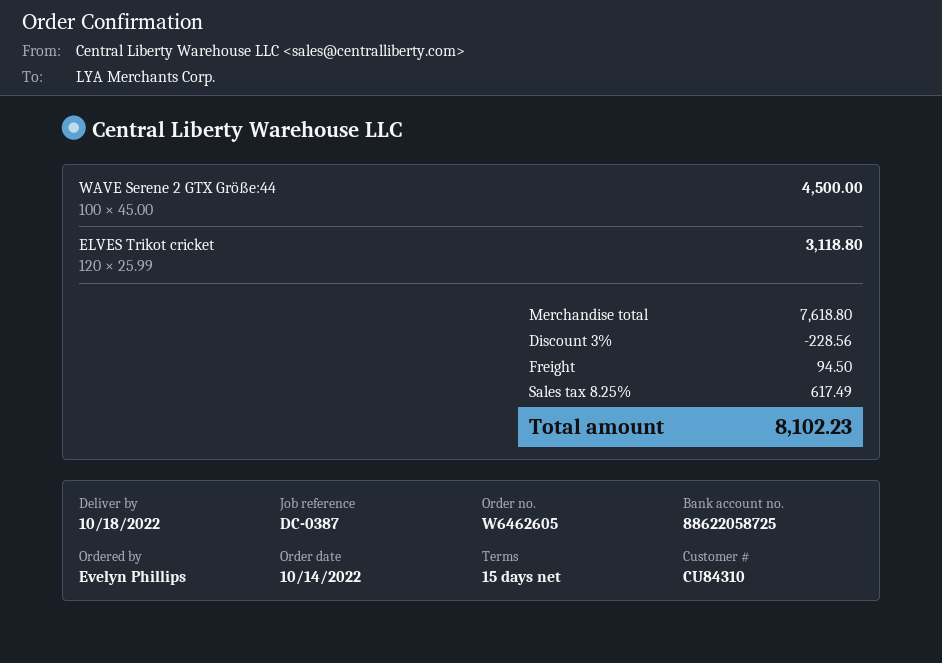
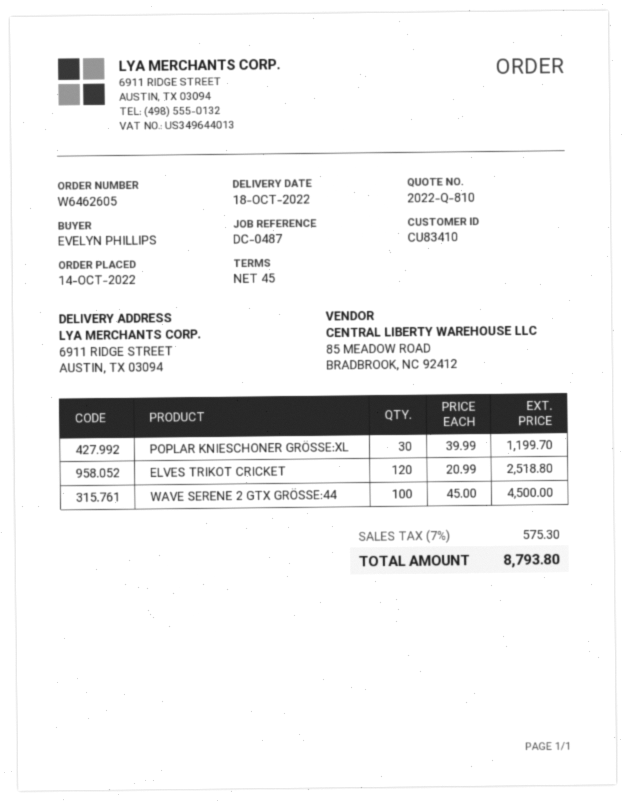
payment terms: 15 days -> 45 days
customer number: CU84310 -> CU83410
reference: DC-0387 -> DC-0487
ELVES Trikot cricket: 120 x 25.99 = 3118.80 -> 120 x 20.99 = 2518.80
POPLAR KNIESCHONER GRÖSSE:XL: none -> 30 x 39.99 = 1199.70
discount: 3% = 228.56 -> none
shipping: 94.50 -> none
tax: 8.25% = 617.49 -> 7% = 575.30
total: 8102.23 -> 8793.80

